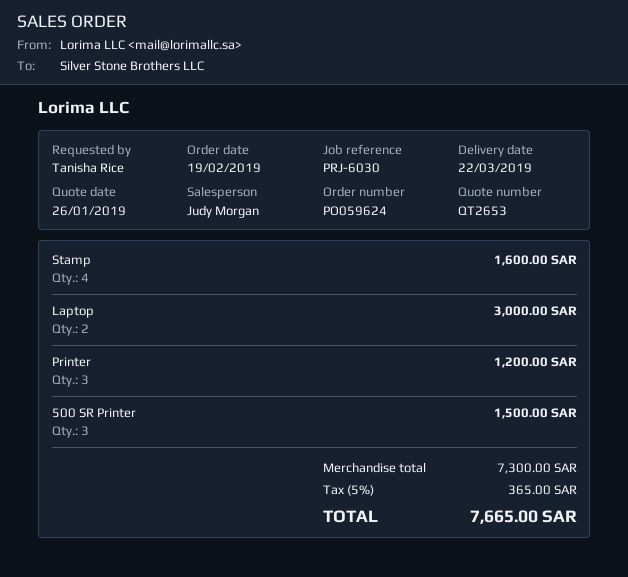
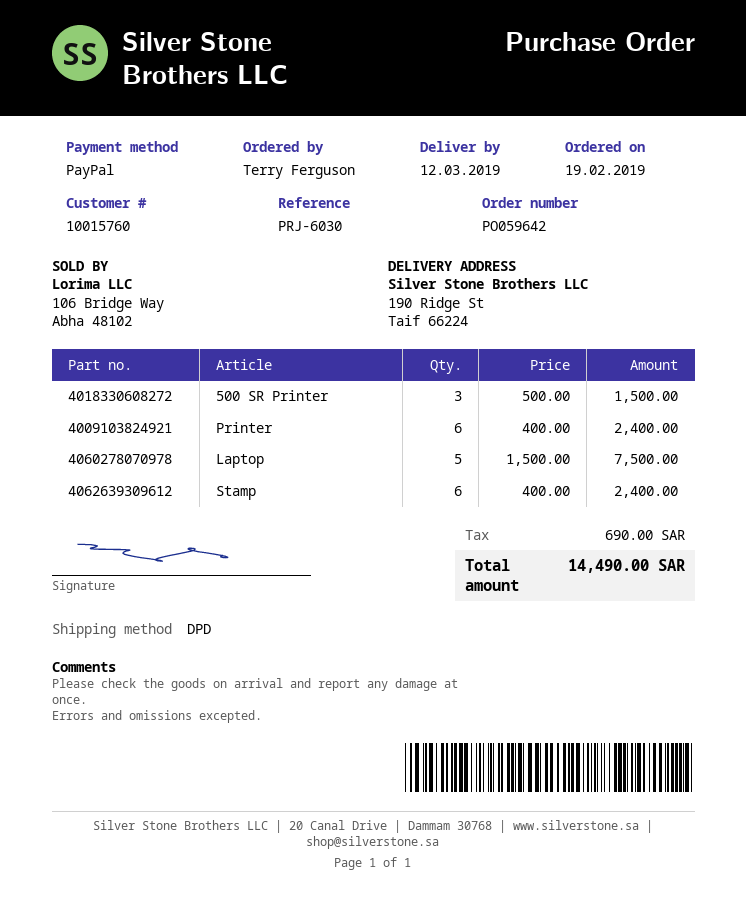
order number: PO059624 -> PO059642
delivery date: 2019-03-22 -> 2019-03-12
ordered by: Tanisha Rice -> Terry Ferguson
Stamp: 4 for 1600.00 -> 6 for 2400.00
Laptop: 2 for 3000.00 -> 5 for 7500.00
Printer: 3 for 1200.00 -> 6 for 2400.00
tax: 365.00 -> 690.00
total: 7665.00 -> 14490.00

